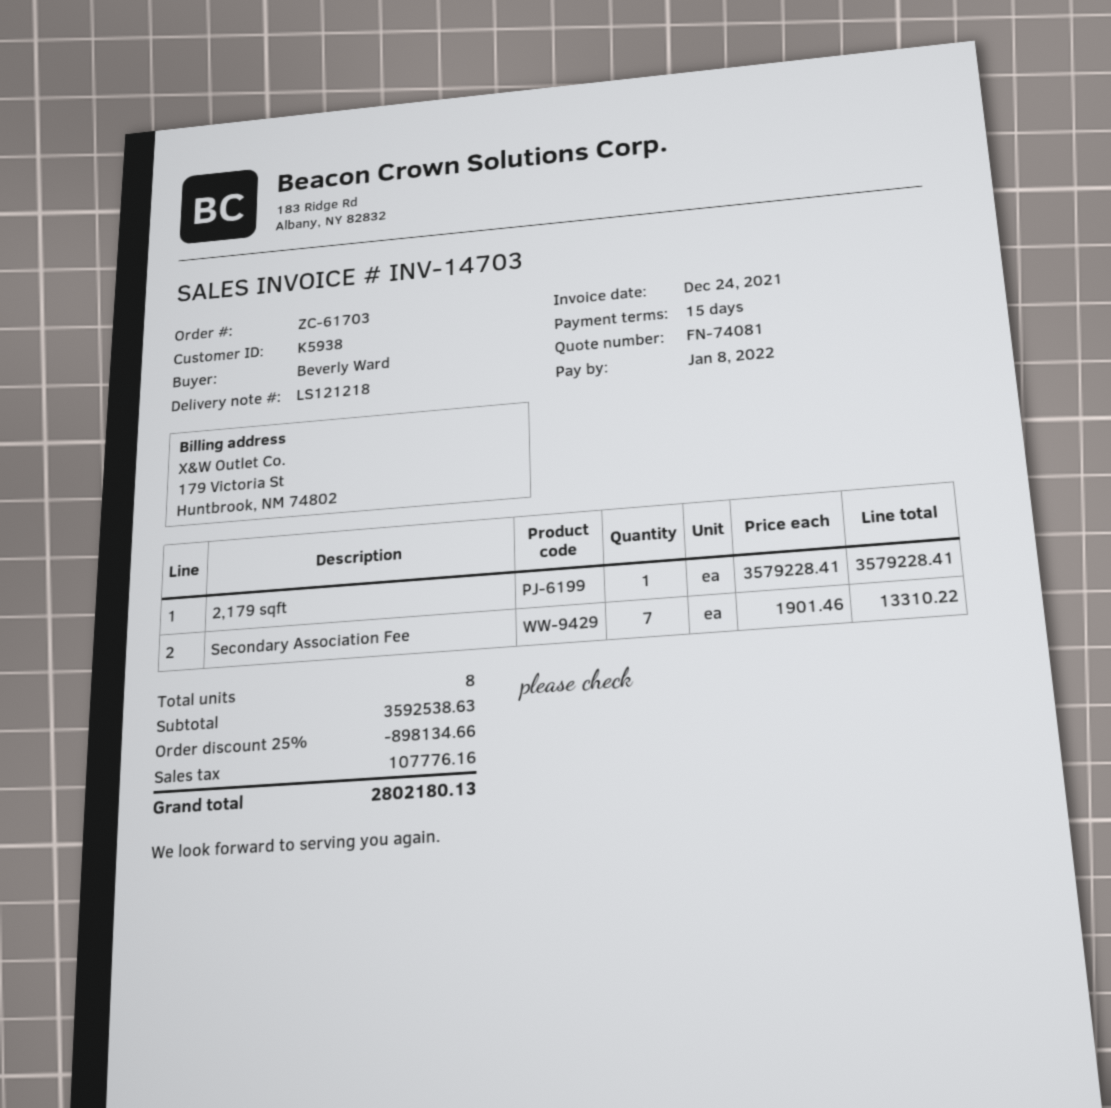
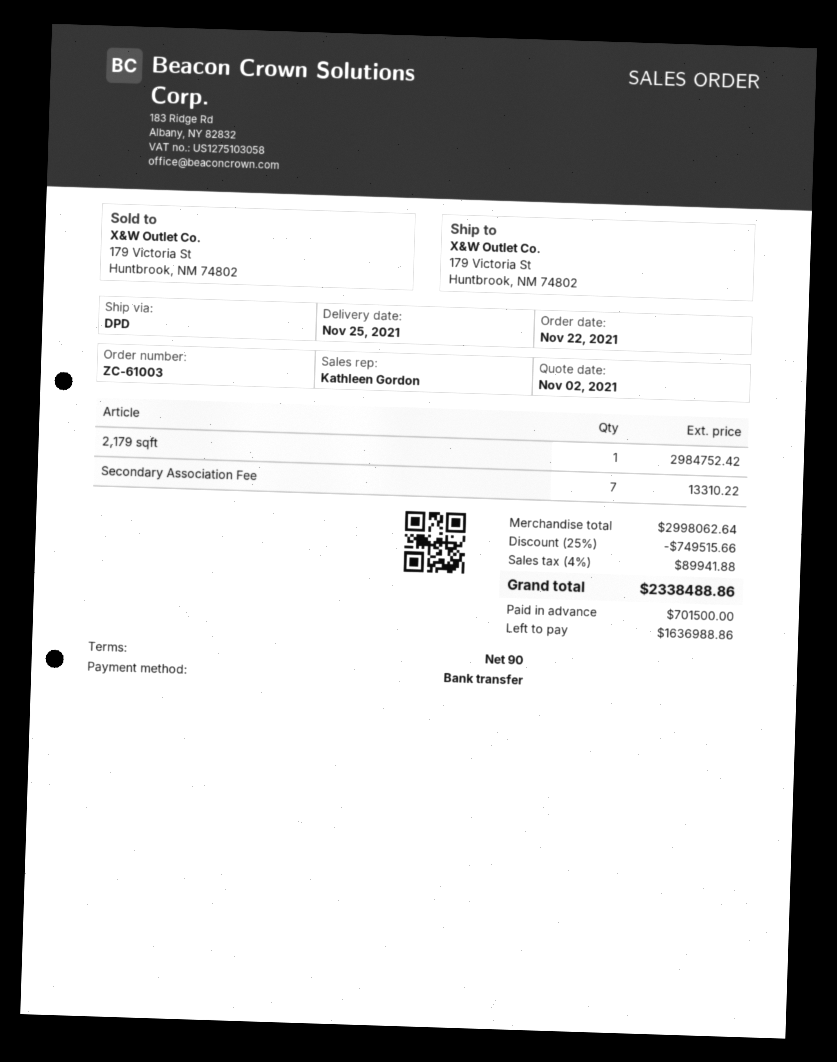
order number: ZC-61703 -> ZC-61003
payment terms: 15 days -> 90 days
2,179 sqft: 1 for 3579228.41 -> 1 for 2984752.42
subtotal: 3592538.63 -> 2998062.64
discount: 25% = 898134.66 -> 25% = 749515.66
tax: 107776.16 -> 89941.88
total: 2802180.13 -> 2338488.86

